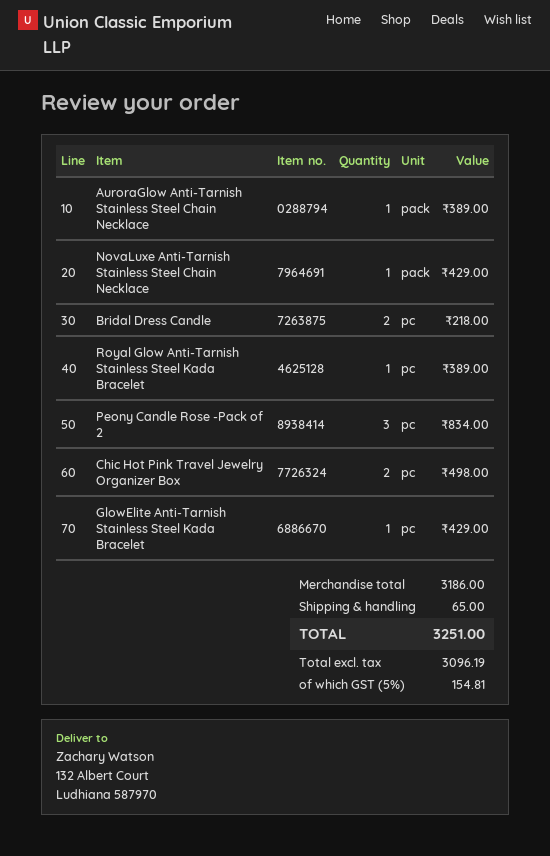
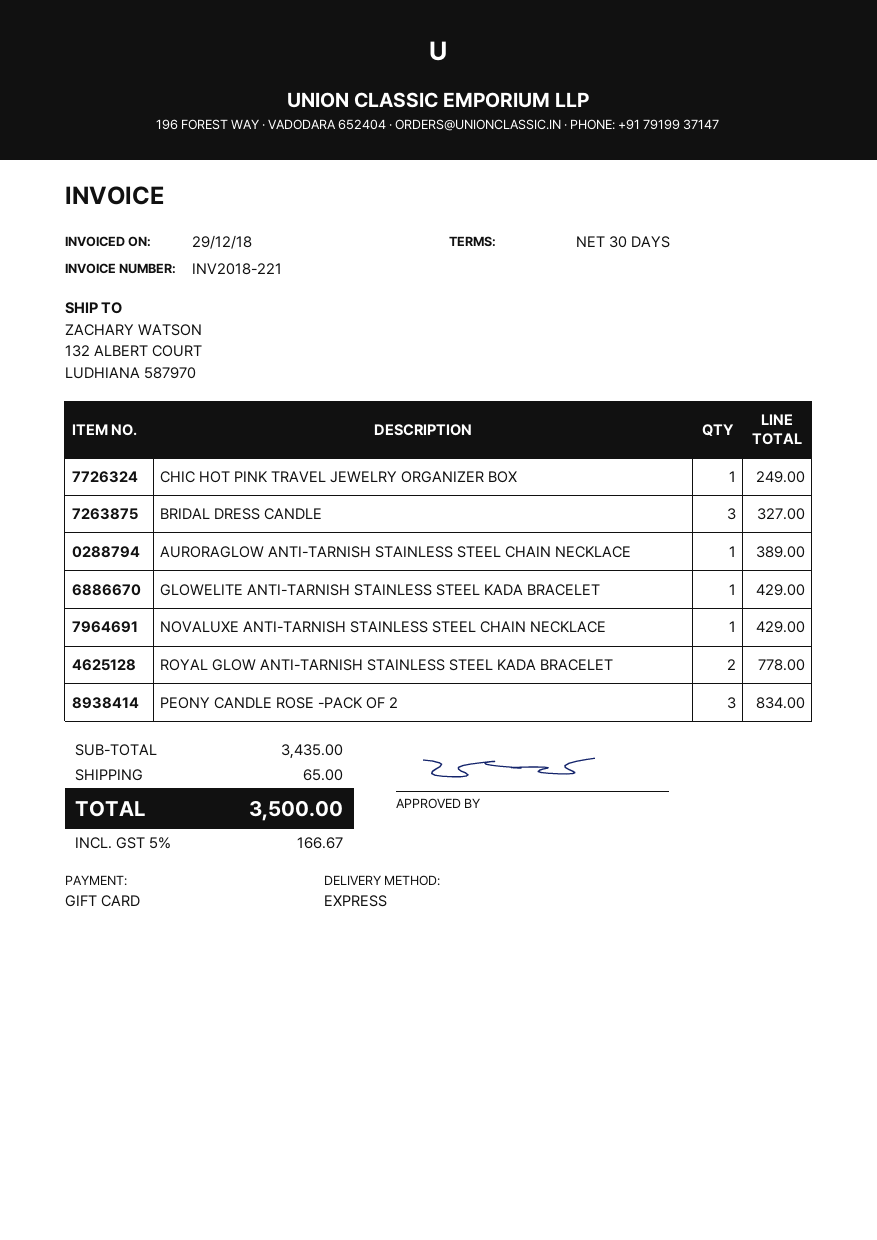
Bridal Dress Candle: 2 for 218.00 -> 3 for 327.00
Royal Glow Anti-Tarnish Stainless Steel Kada Bracelet: 1 for 389.00 -> 2 for 778.00
Chic Hot Pink Travel Jewelry Organizer Box: 2 for 498.00 -> 1 for 249.00
subtotal: 3186.00 -> 3435.00
tax: 5% = 154.81 -> 5% = 166.67
total: 3251.00 -> 3500.00

